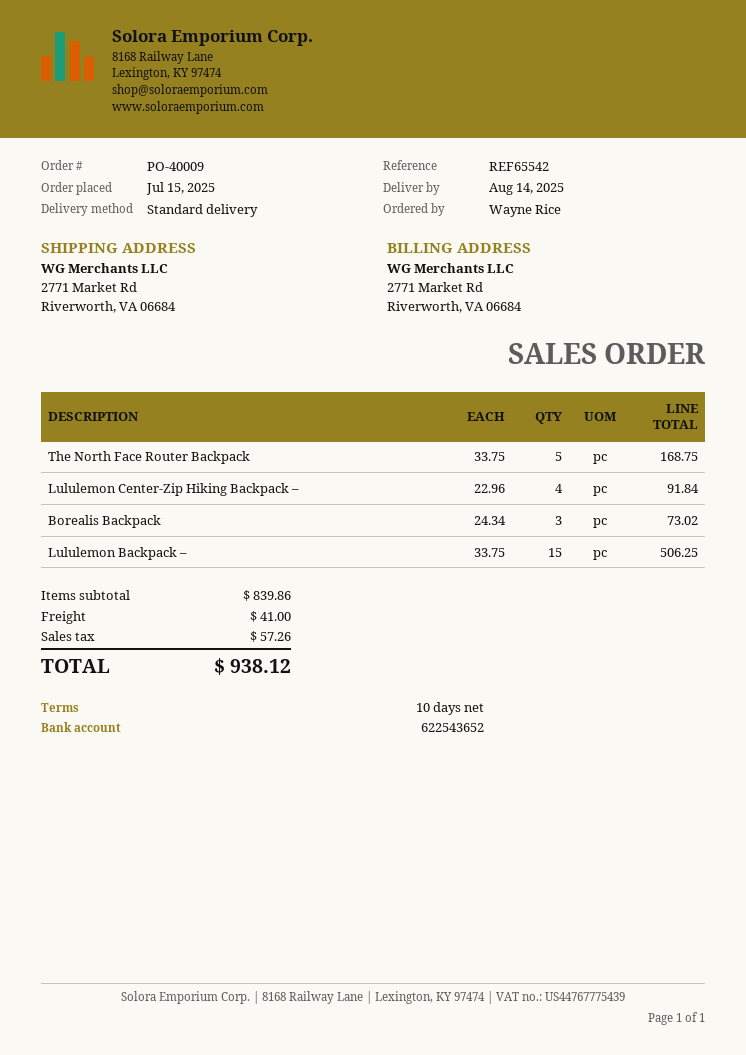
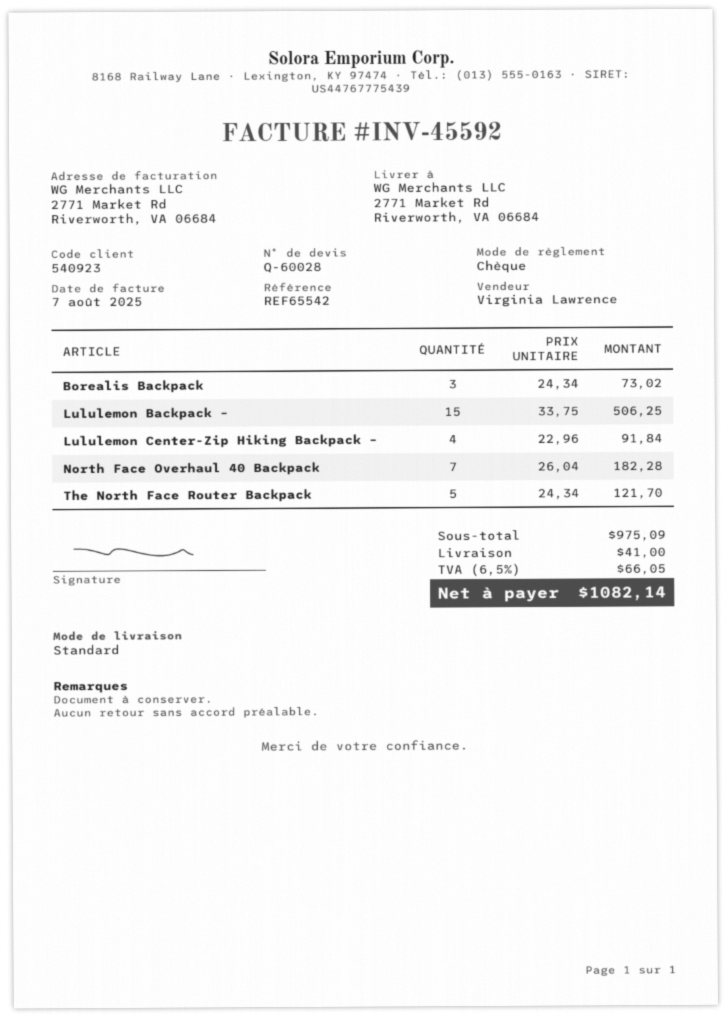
The North Face Router Backpack: 5 x 33.75 = 168.75 -> 5 x 24.34 = 121.70
North Face Overhaul 40 Backpack: none -> 7 x 26.04 = 182.28
subtotal: 839.86 -> 975.09
tax: 57.26 -> 66.05
total: 938.12 -> 1082.14

